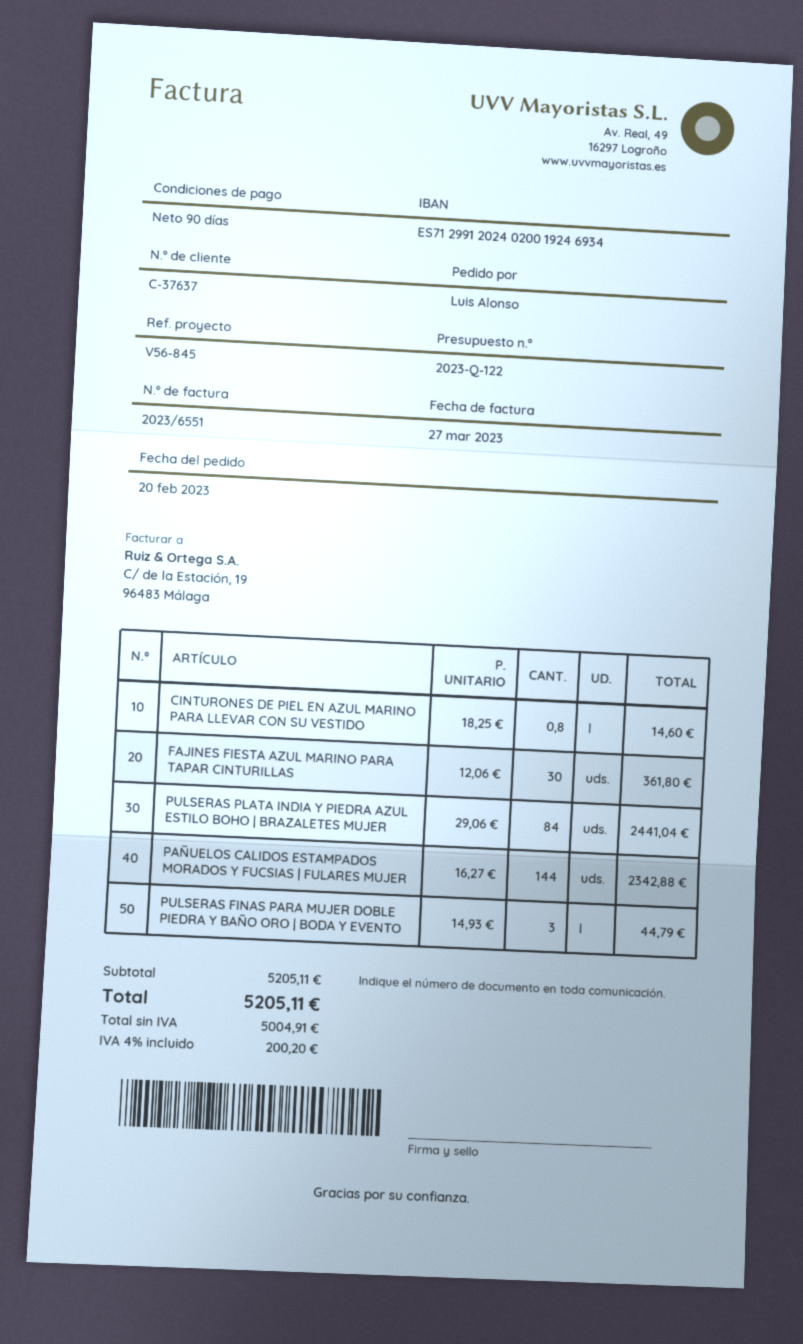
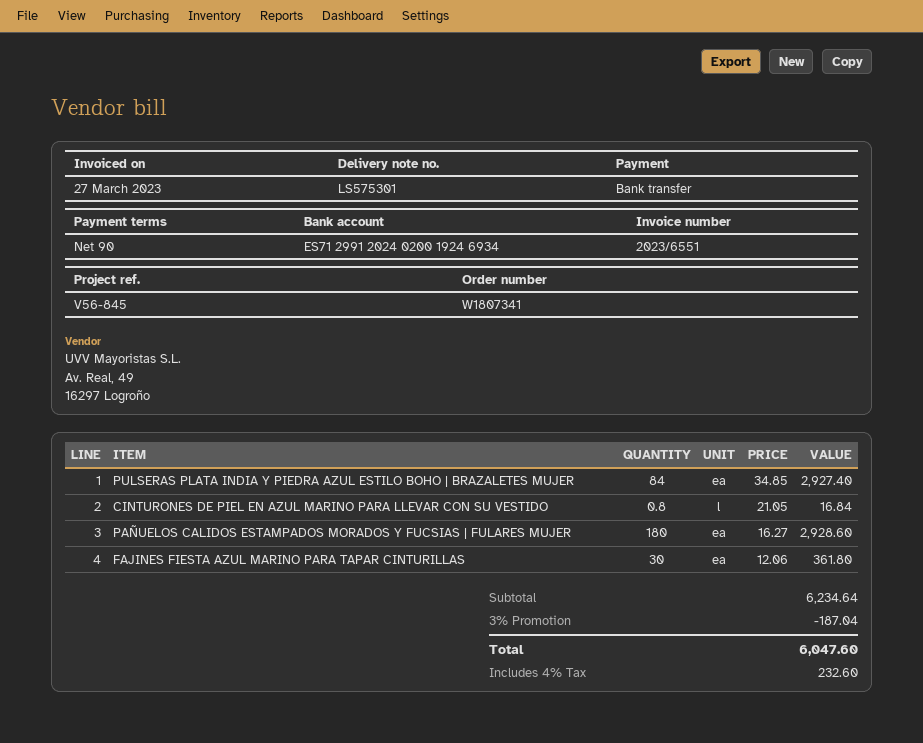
CINTURONES DE PIEL EN AZUL MARINO PARA LLEVAR CON SU VESTIDO: 0.8 x 18.25 = 14.60 -> 0.8 x 21.05 = 16.84
PULSERAS PLATA INDIA Y PIEDRA AZUL ESTILO BOHO | BRAZALETES MUJER: 84 x 29.06 = 2441.04 -> 84 x 34.85 = 2927.40
PAÑUELOS CALIDOS ESTAMPADOS MORADOS Y FUCSIAS | FULARES MUJER: 144 x 16.27 = 2342.88 -> 180 x 16.27 = 2928.60
PULSERAS FINAS PARA MUJER DOBLE PIEDRA Y BAÑO ORO | BODA Y EVENTO: 3 x 14.93 = 44.79 -> none
subtotal: 5205.11 -> 6234.64
discount: none -> 3% = 187.04
tax: 4% = 200.20 -> 4% = 232.60
total: 5205.11 -> 6047.60

